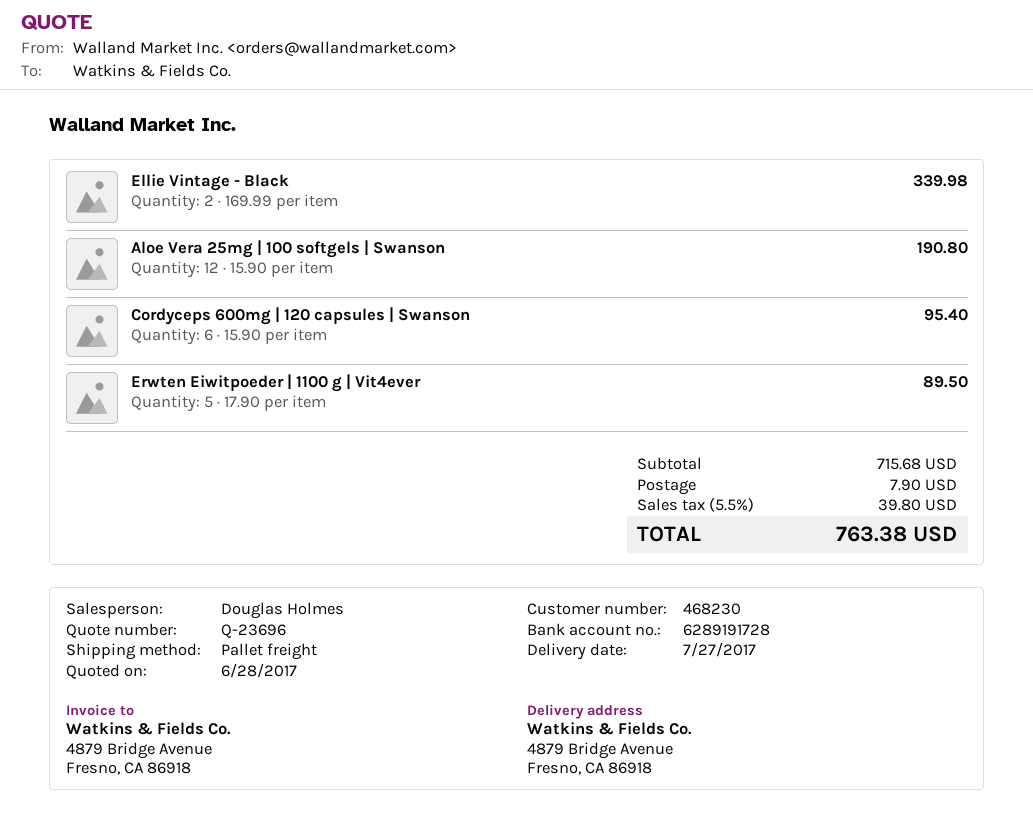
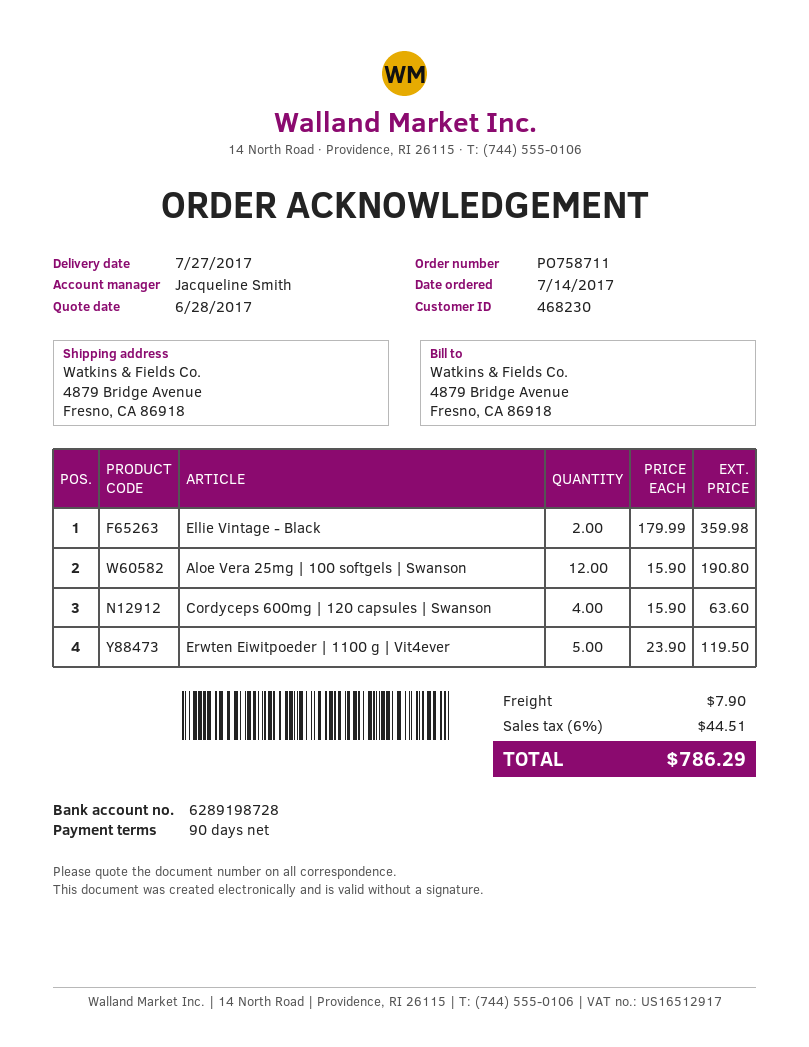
sales rep: Douglas Holmes -> Jacqueline Smith
bank account: 6289191728 -> 6289198728
Ellie Vintage - Black: 2 x 169.99 = 339.98 -> 2 x 179.99 = 359.98
Cordyceps 600mg | 120 capsules | Swanson: 6 x 15.90 = 95.40 -> 4 x 15.90 = 63.60
Erwten Eiwitpoeder | 1100 g | Vit4ever: 5 x 17.90 = 89.50 -> 5 x 23.90 = 119.50
tax: 5.5% = 39.80 -> 6% = 44.51
total: 763.38 -> 786.29

